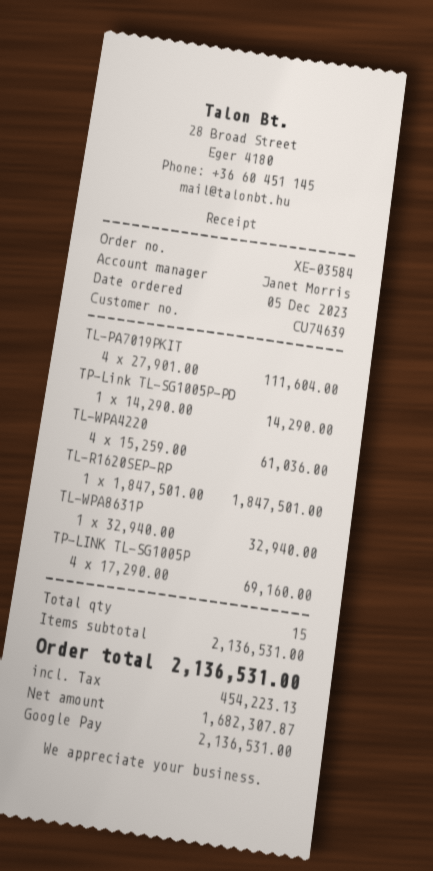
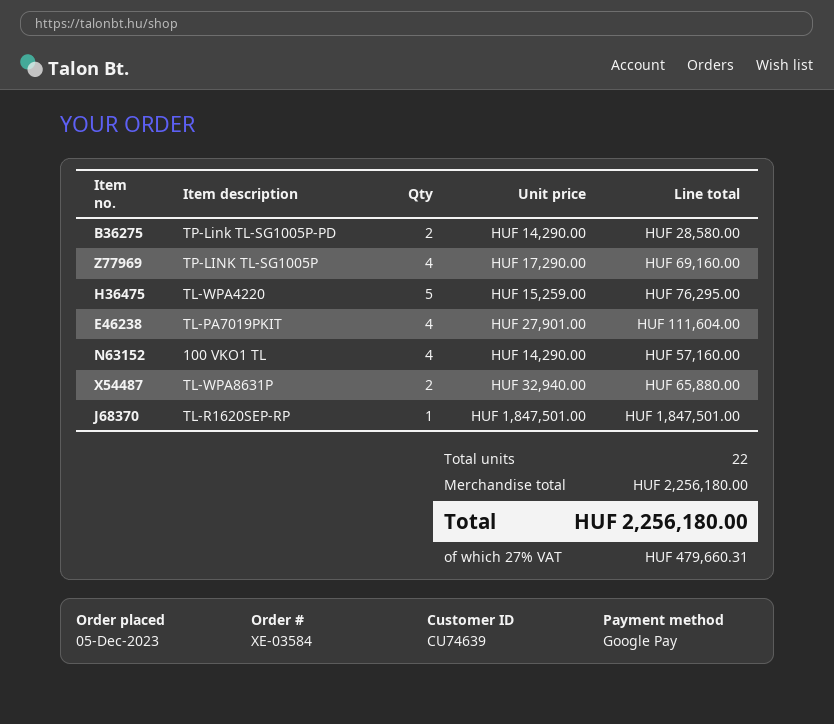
TP-Link TL-SG1005P-PD: 1 x 14290.00 = 14290.00 -> 2 x 14290.00 = 28580.00
TL-WPA4220: 4 x 15259.00 = 61036.00 -> 5 x 15259.00 = 76295.00
TL-WPA8631P: 1 x 32940.00 = 32940.00 -> 2 x 32940.00 = 65880.00
100 VKO1 TL: none -> 4 x 14290.00 = 57160.00
total quantity: 15 -> 22
subtotal: 2136531.00 -> 2256180.00
tax: 454223.13 -> 479660.31
total: 2136531.00 -> 2256180.00

